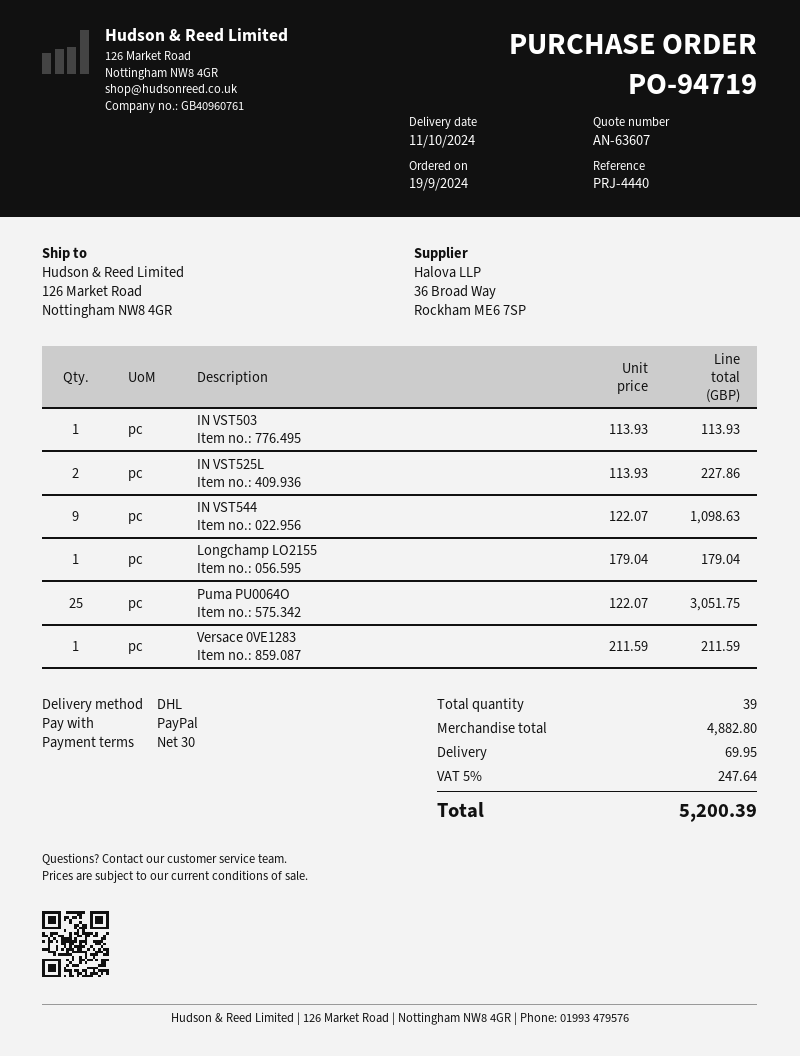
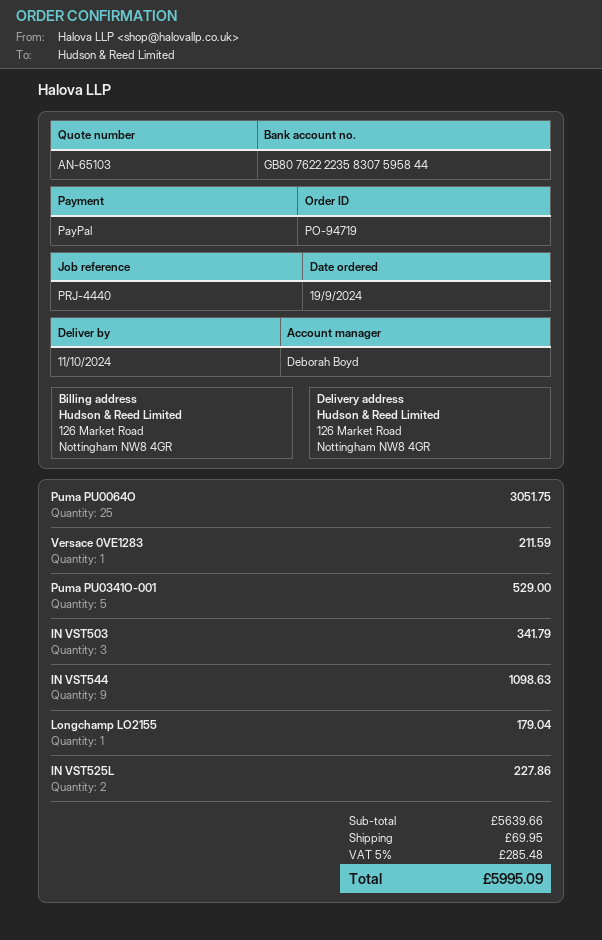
quote number: AN-63607 -> AN-65103
IN VST503: 1 for 113.93 -> 3 for 341.79
Puma PU0341O-001: none -> 5 for 529.00
subtotal: 4882.80 -> 5639.66
tax: 5% = 247.64 -> 5% = 285.48
total: 5200.39 -> 5995.09

